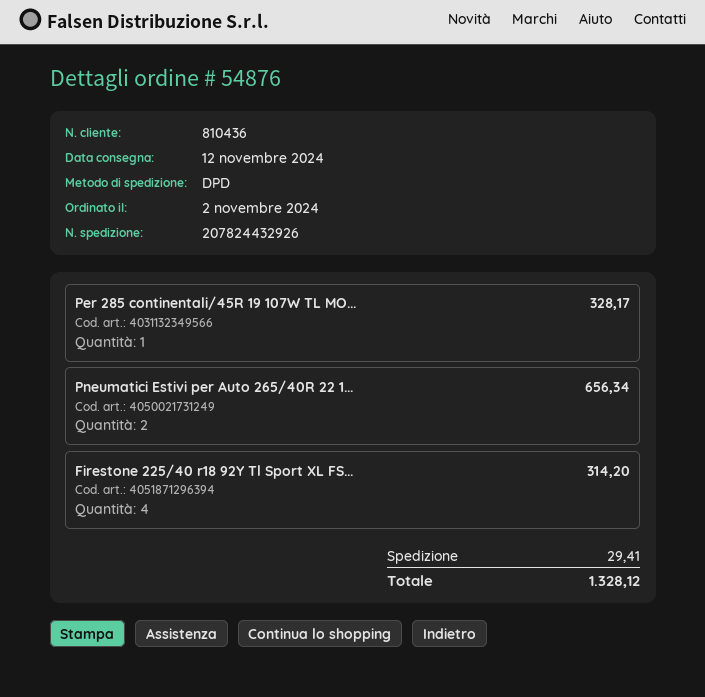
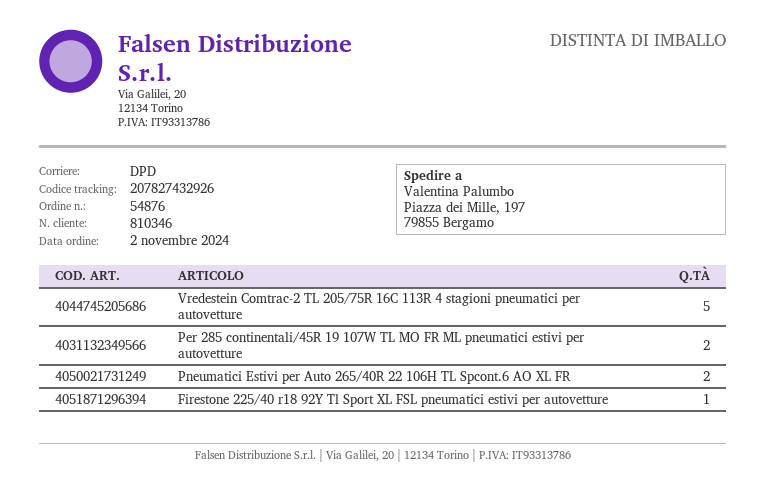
customer number: 810436 -> 810346
tracking number: 207824432926 -> 207827432926
Per 285 continentali/45R 19 107W TL MO...: 1 -> 2
Firestone 225/40 r18 92Y Tl Sport XL FS...: 4 -> 1
Vredestein Comtrac-2 TL 205/75R 16C 113R 4 stagioni pneumatici per autovetture: none -> 5

